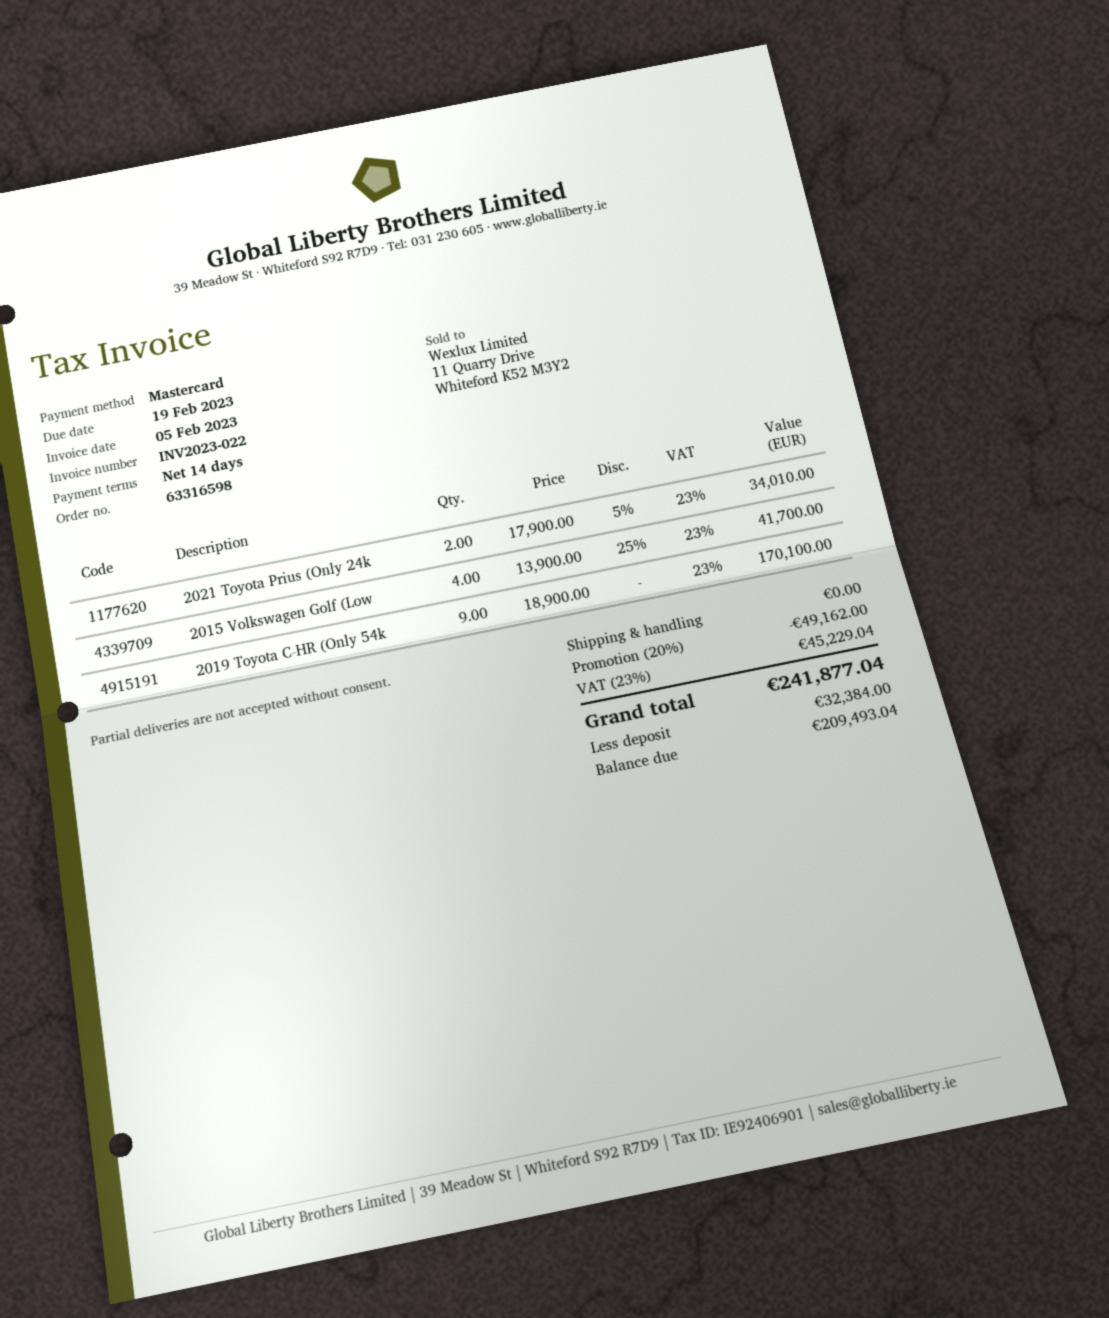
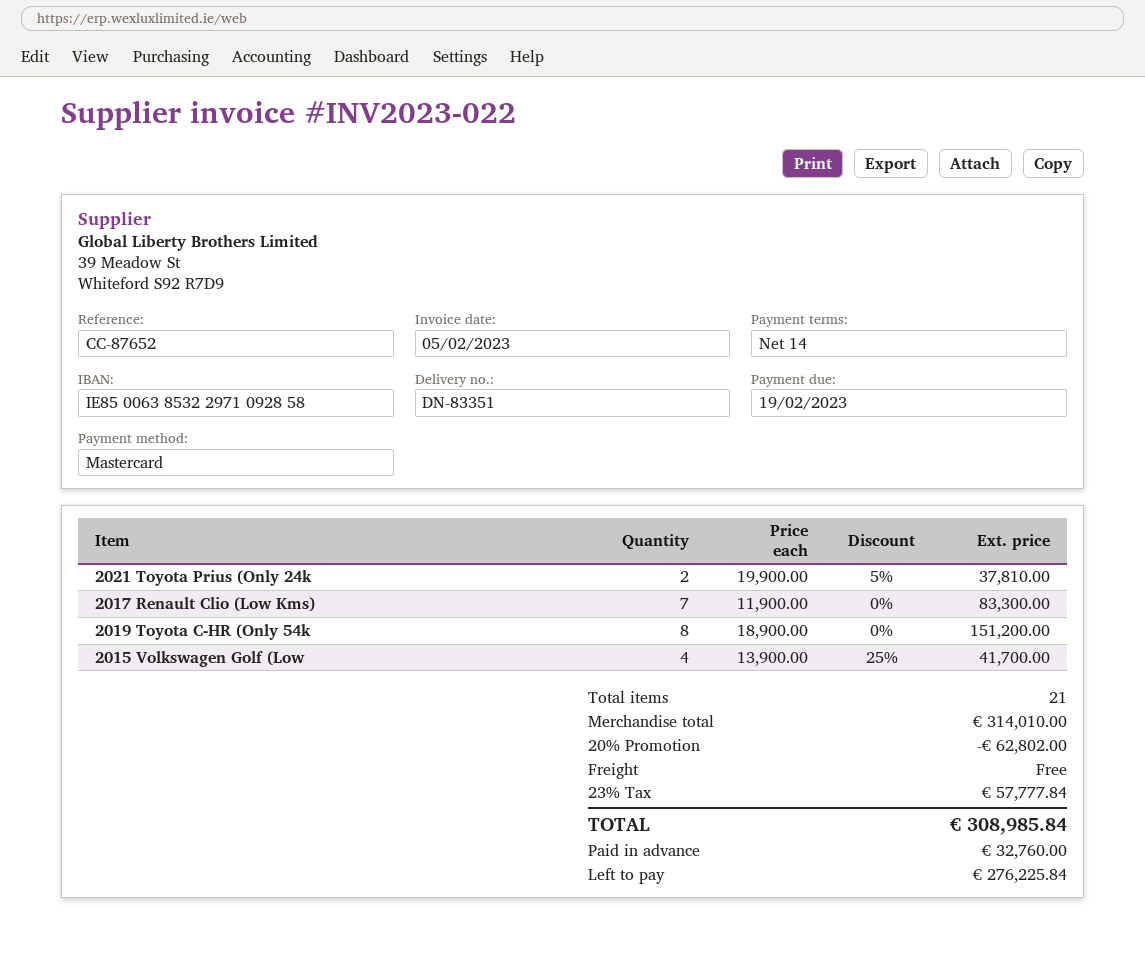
2021 Toyota Prius (Only 24k: 2 x 17900.00 - 5% = 34010.00 -> 2 x 19900.00 - 5% = 37810.00
2019 Toyota C-HR (Only 54k: 9 x 18900.00 = 170100.00 -> 8 x 18900.00 = 151200.00
2017 Renault Clio (Low Kms): none -> 7 x 11900.00 = 83300.00
discount: 20% = 49162.00 -> 20% = 62802.00
tax: 23% = 45229.04 -> 23% = 57777.84
total: 241877.04 -> 308985.84
deposit: 32384.00 -> 32760.00
balance: 209493.04 -> 276225.84

